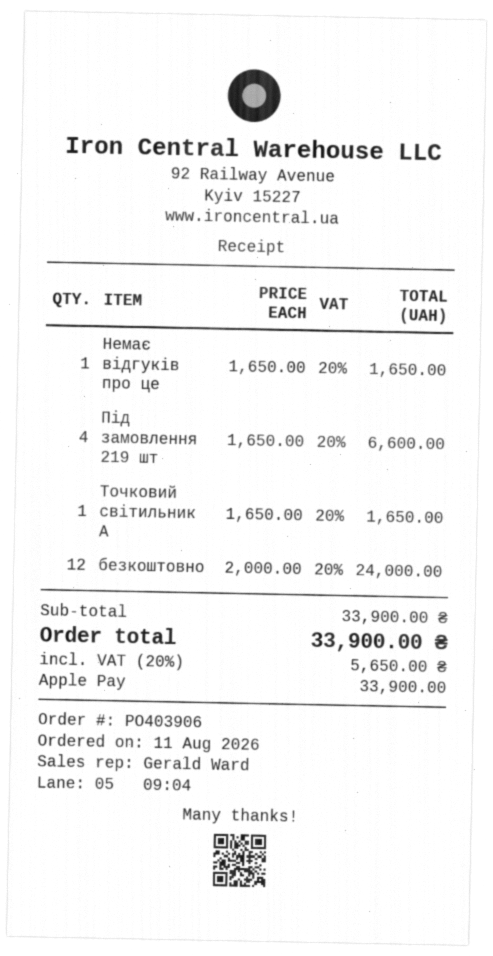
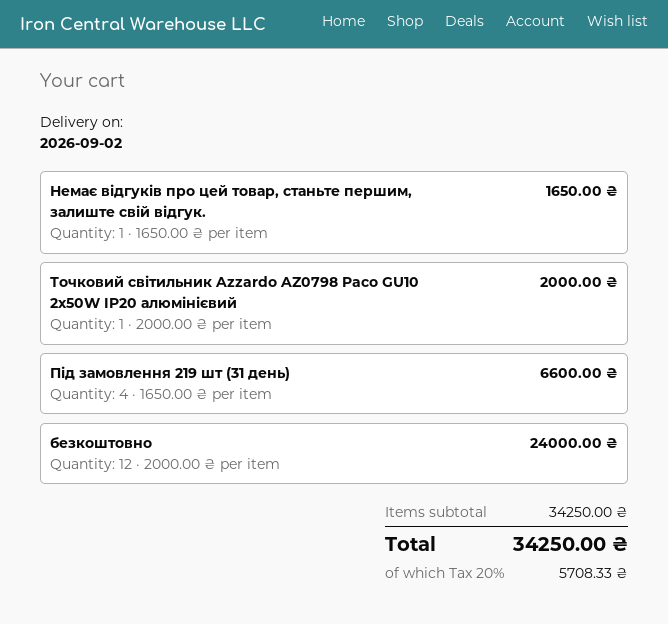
Точковий світильник A: 1 x 1650.00 = 1650.00 -> 1 x 2000.00 = 2000.00
subtotal: 33900.00 -> 34250.00
tax: 20% = 5650.00 -> 20% = 5708.33
total: 33900.00 -> 34250.00

